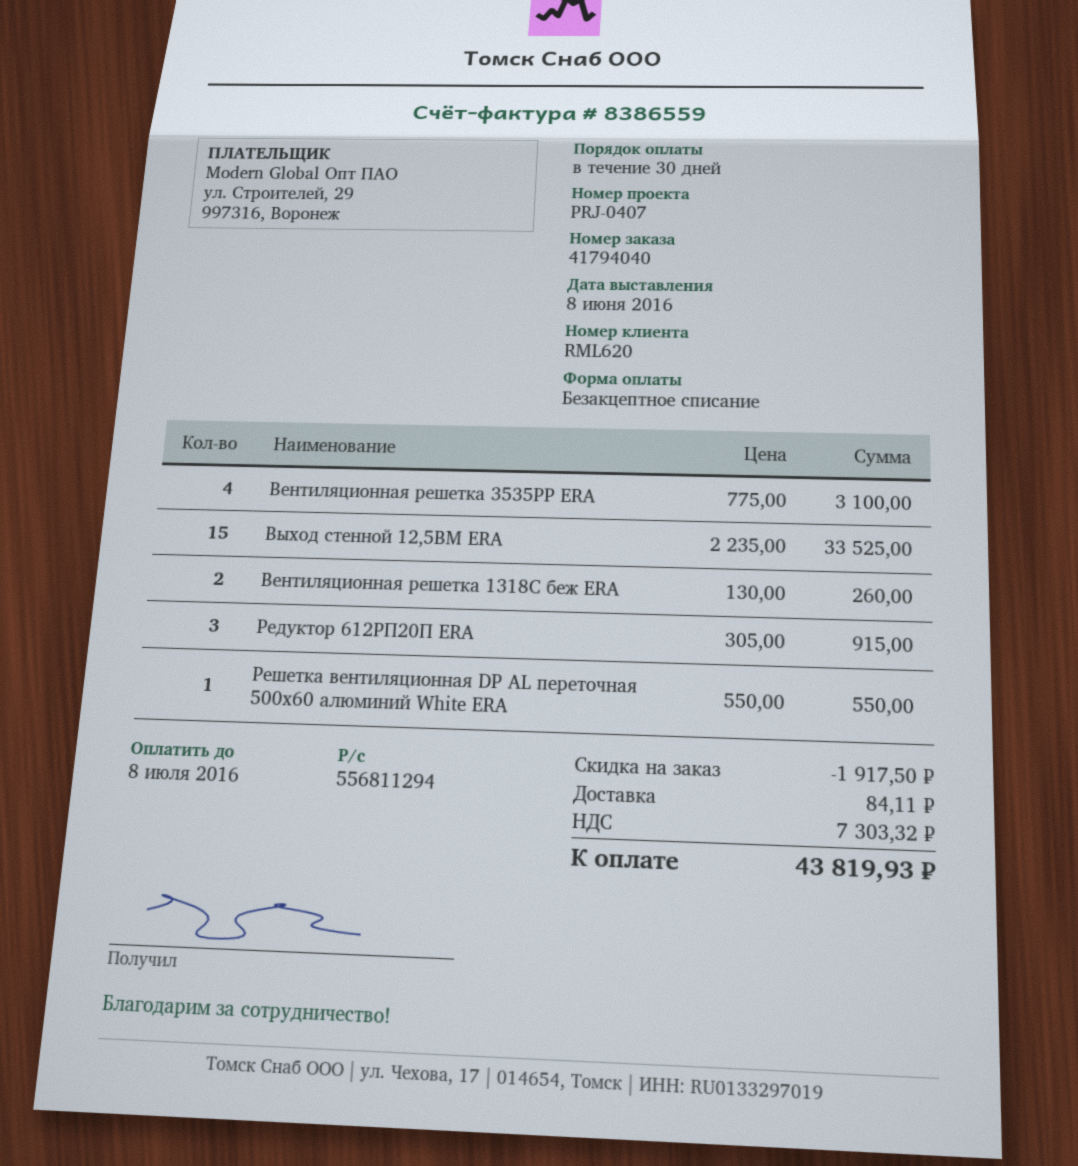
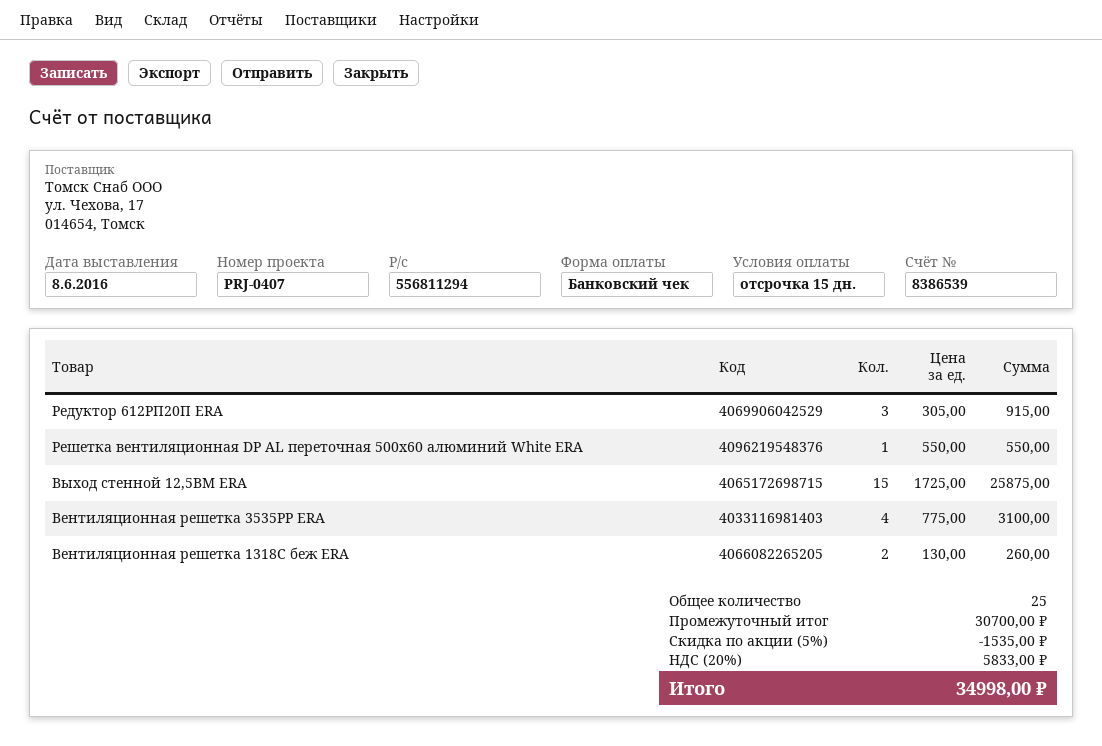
invoice number: 8386559 -> 8386539
payment terms: 30 days -> 15 days
payment method: direct debit -> cheque
Выход стенной 12,5ВМ ERA: 15 x 2235.00 = 33525.00 -> 15 x 1725.00 = 25875.00
discount: 1917.50 -> 1535.00
shipping: 84.11 -> none
tax: 7303.32 -> 5833.00
total: 43819.93 -> 34998.00

